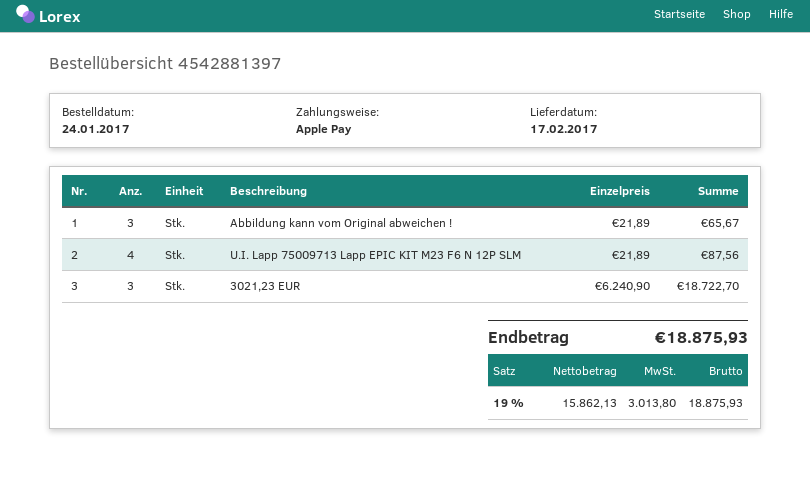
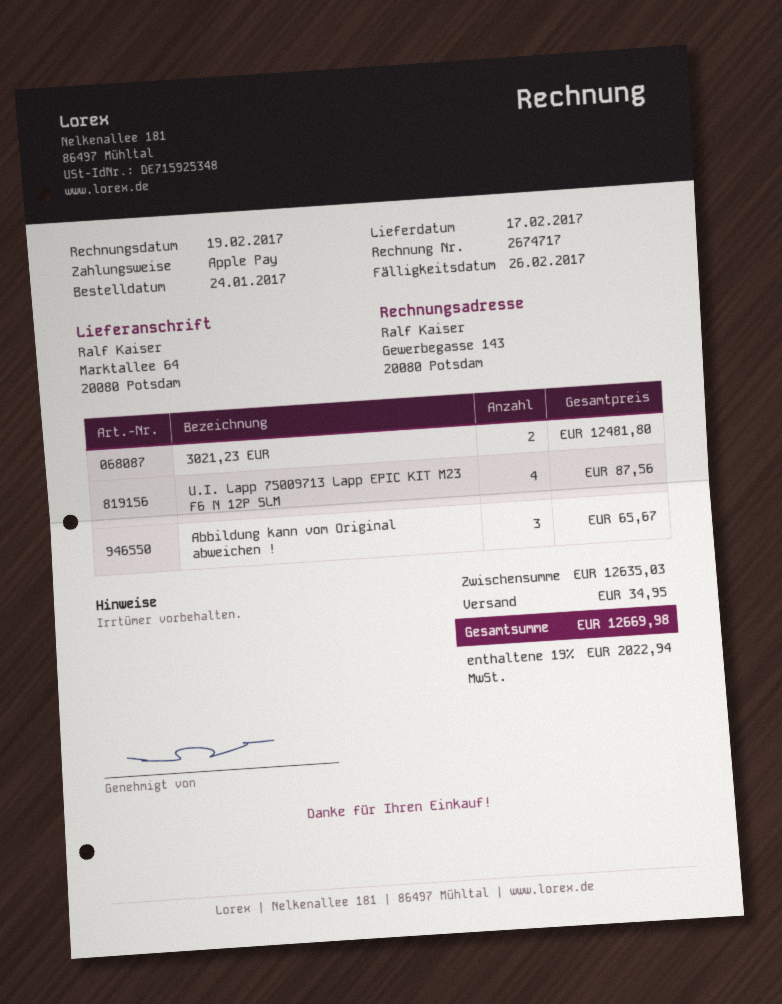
3021,23 EUR: 3 for 18722.70 -> 2 for 12481.80
shipping: none -> 34.95
tax: 19% = 3013.80 -> 19% = 2022.94
total: 18875.93 -> 12669.98

